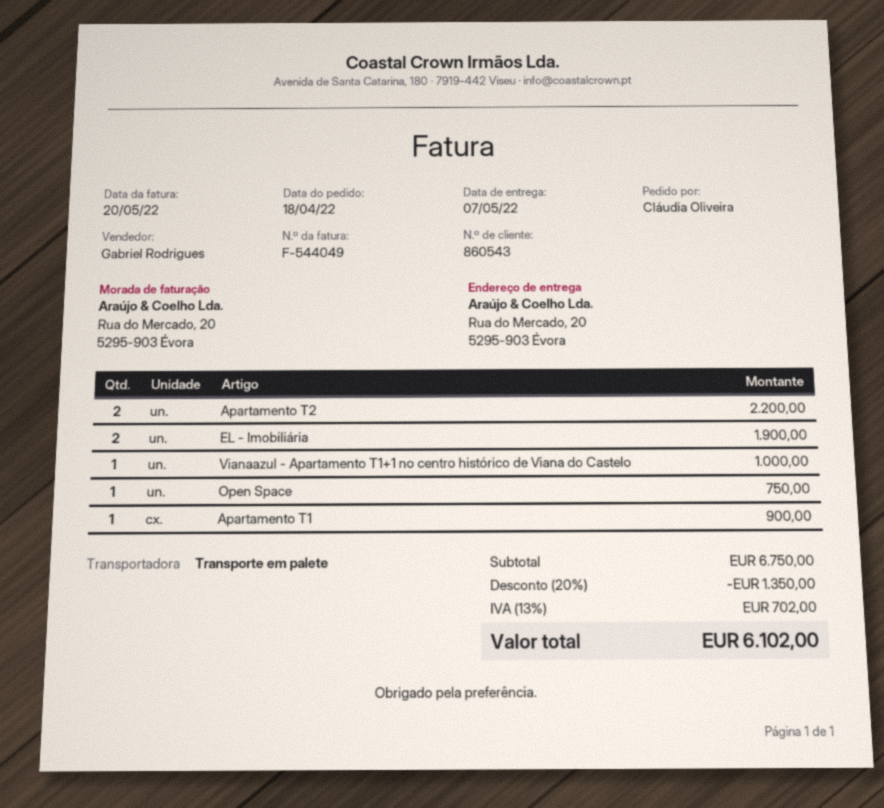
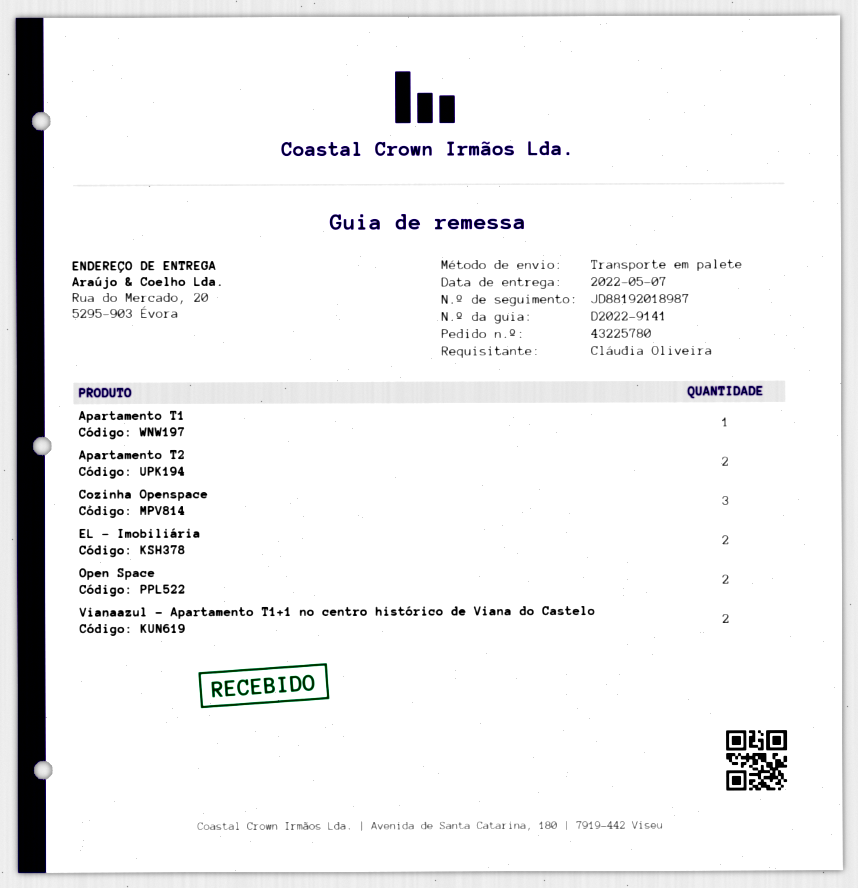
Vianaazul - Apartamento T1+1 no centro histórico de Viana do Castelo: 1 -> 2
Open Space: 1 -> 2
Cozinha Openspace: none -> 3

